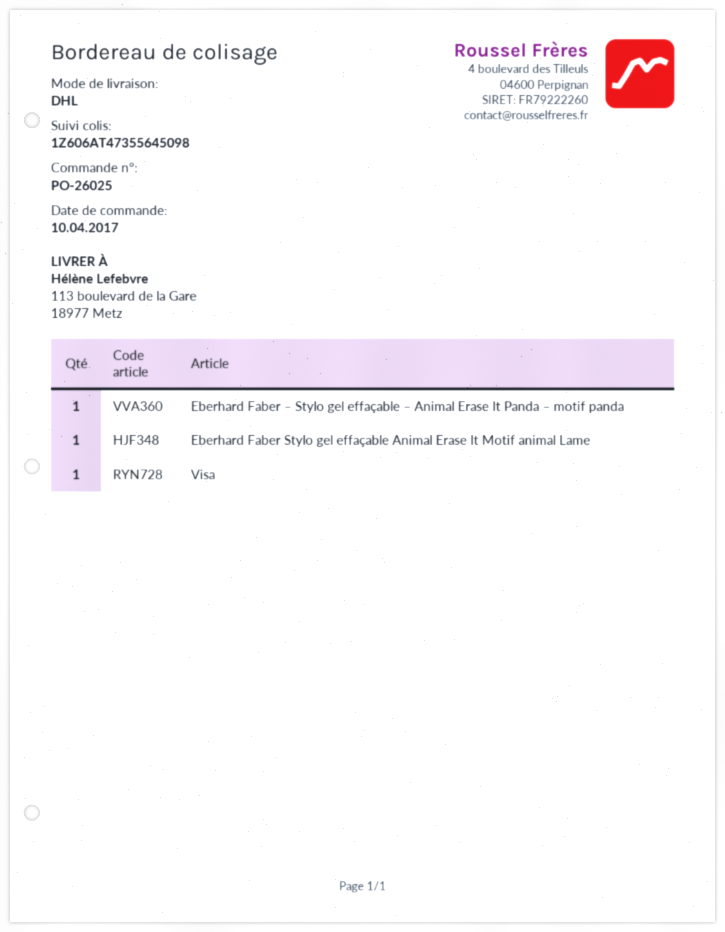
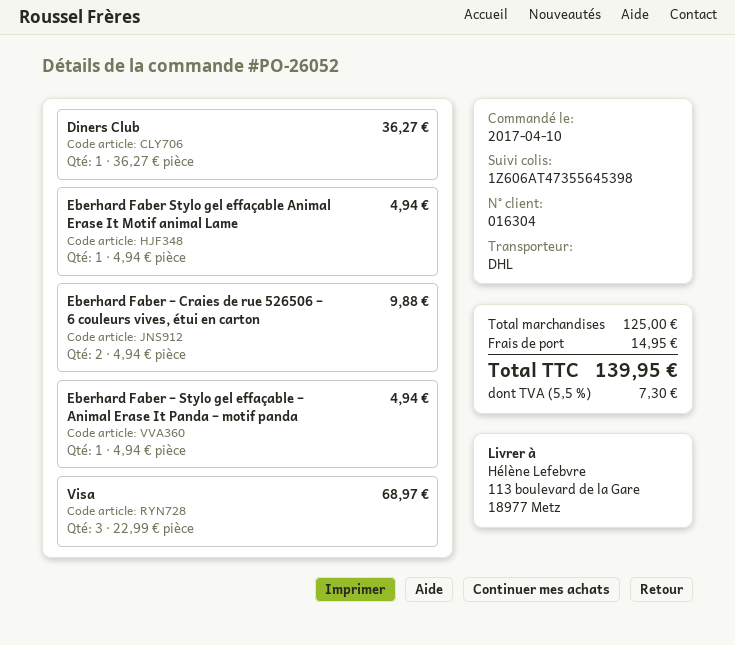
order number: PO-26025 -> PO-26052
tracking number: 1Z606AT47355645098 -> 1Z606AT47355645398
Visa: 1 -> 3
Diners Club: none -> 1
Eberhard Faber – Craies de rue 526506 – 6 couleurs vives, étui en carton: none -> 2

